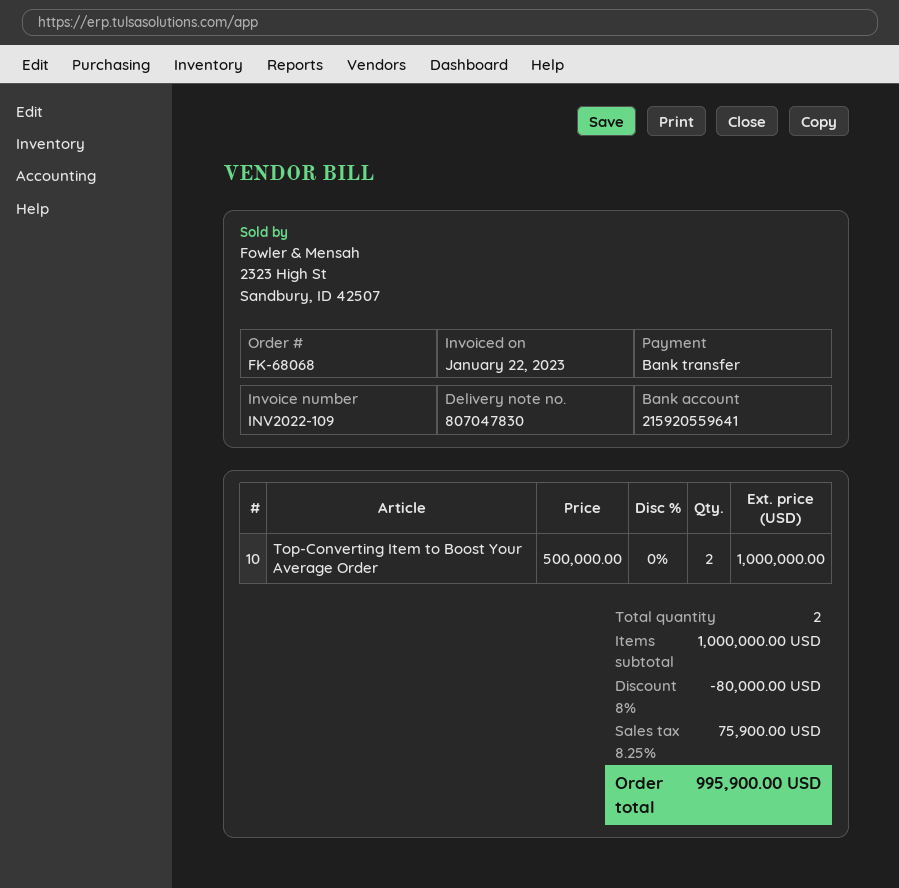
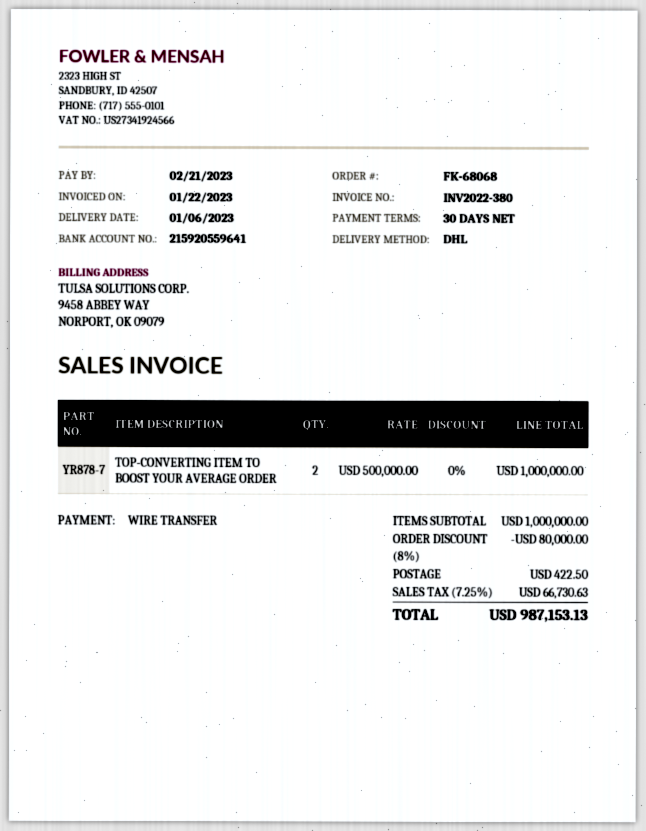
invoice number: INV2022-109 -> INV2022-380
shipping: none -> 422.50
tax: 8.25% = 75900.00 -> 7.25% = 66730.63
total: 995900.00 -> 987153.13

